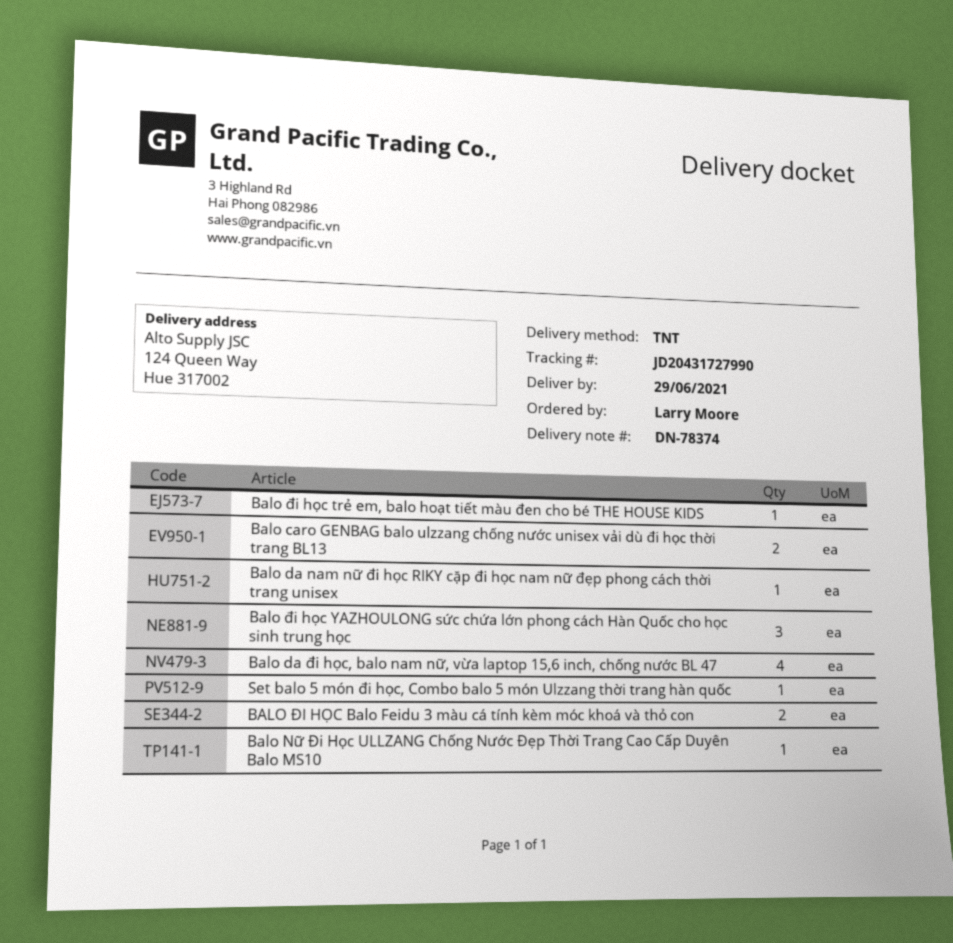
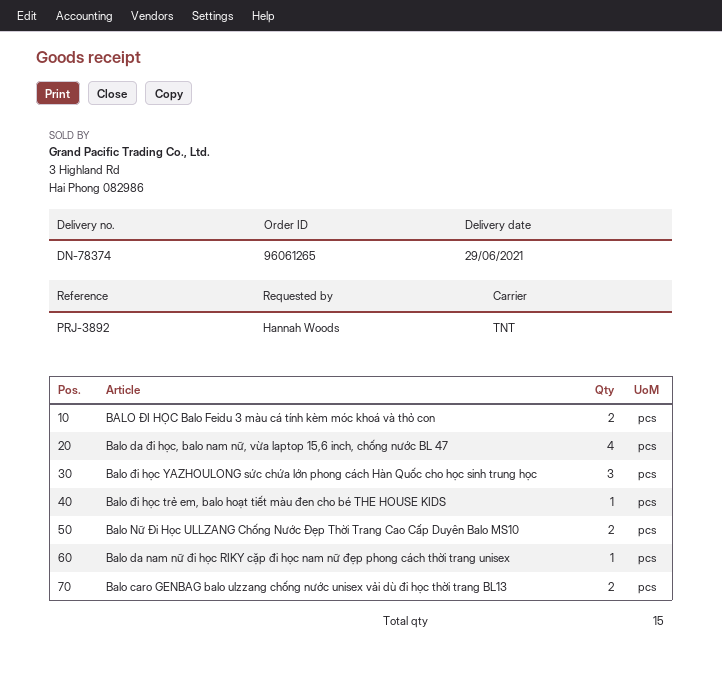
ordered by: Larry Moore -> Hannah Woods
Set balo 5 món đi học, Combo balo 5 món Ulzzang thời trang hàn quốc: 1 -> none
Balo Nữ Đi Học ULLZANG Chống Nước Đẹp Thời Trang Cao Cấp Duyên Balo MS10: 1 -> 2

